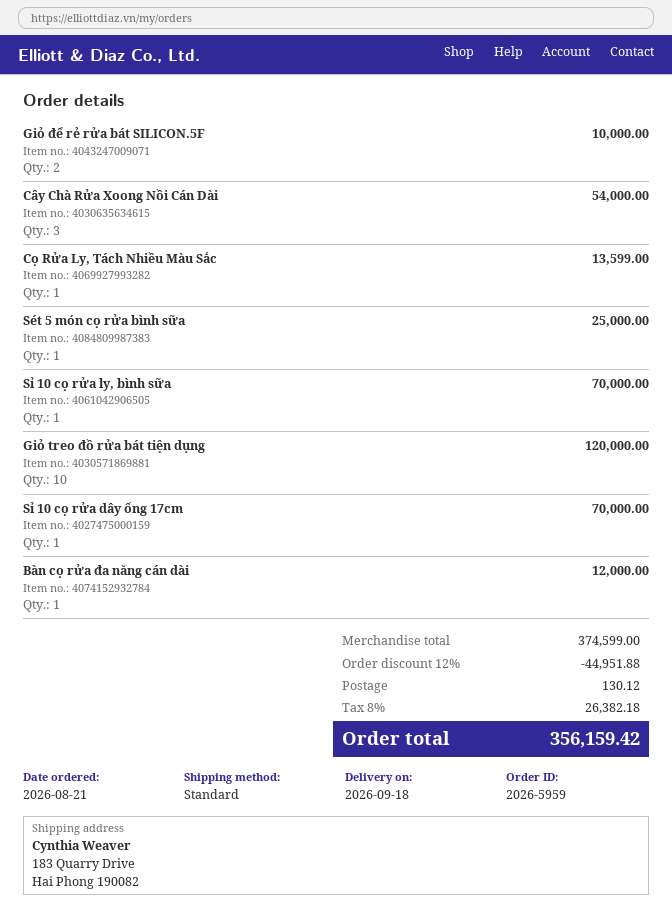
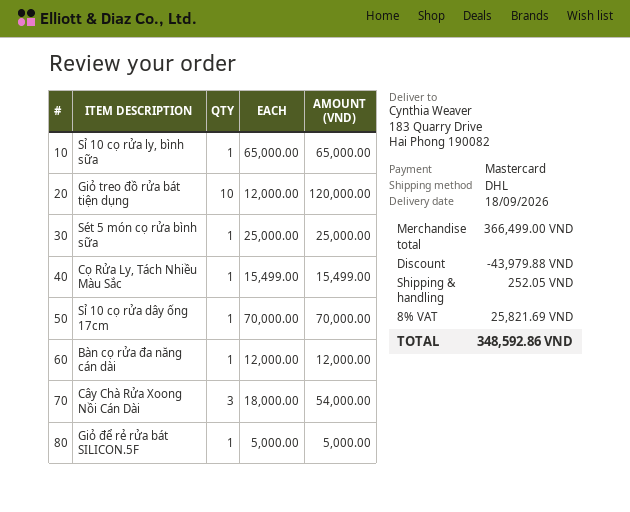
shipping method: standard -> DHL
Giỏ để rẻ rửa bát SILICON.5F: 2 for 10000.00 -> 1 for 5000.00
Cọ Rửa Ly, Tách Nhiều Màu Sắc: 1 for 13599.00 -> 1 for 15499.00
Sỉ 10 cọ rửa ly, bình sữa: 1 for 70000.00 -> 1 for 65000.00
subtotal: 374599.00 -> 366499.00
discount: 44951.88 -> 43979.88
shipping: 130.12 -> 252.05
tax: 8% = 26382.18 -> 8% = 25821.69
total: 356159.42 -> 348592.86

